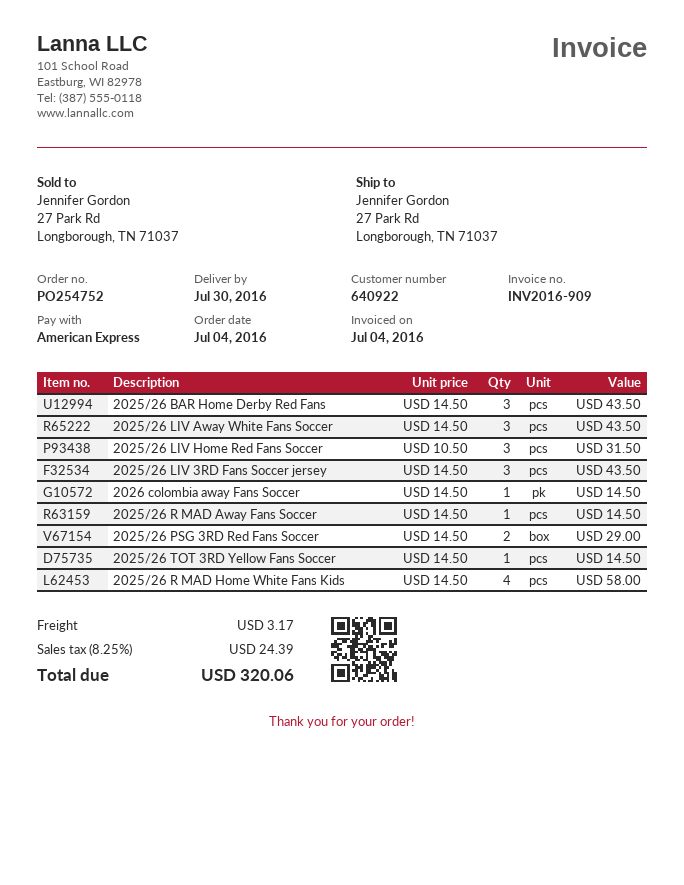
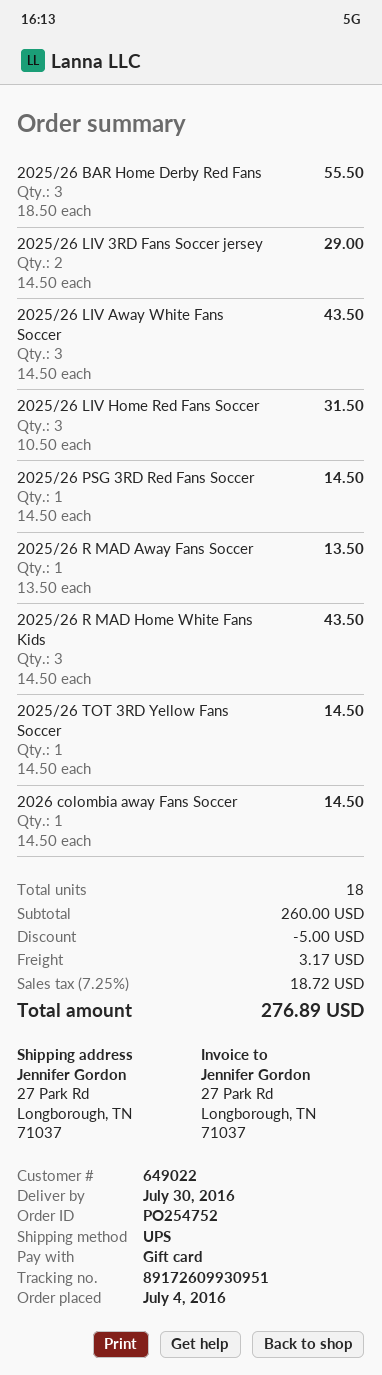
customer number: 640922 -> 649022
payment method: American Express -> gift card
2025/26 BAR Home Derby Red Fans: 3 x 14.50 = 43.50 -> 3 x 18.50 = 55.50
2025/26 LIV 3RD Fans Soccer jersey: 3 x 14.50 = 43.50 -> 2 x 14.50 = 29.00
2025/26 R MAD Away Fans Soccer: 1 x 14.50 = 14.50 -> 1 x 13.50 = 13.50
2025/26 PSG 3RD Red Fans Soccer: 2 x 14.50 = 29.00 -> 1 x 14.50 = 14.50
2025/26 R MAD Home White Fans Kids: 4 x 14.50 = 58.00 -> 3 x 14.50 = 43.50
discount: none -> 5.00
tax: 8.25% = 24.39 -> 7.25% = 18.72
total: 320.06 -> 276.89

